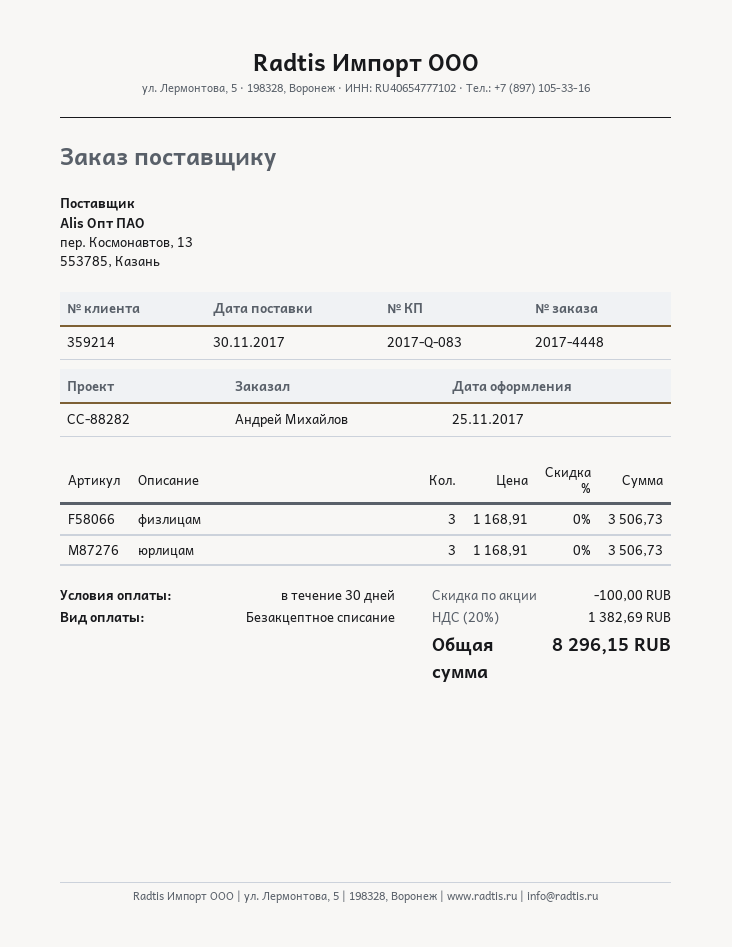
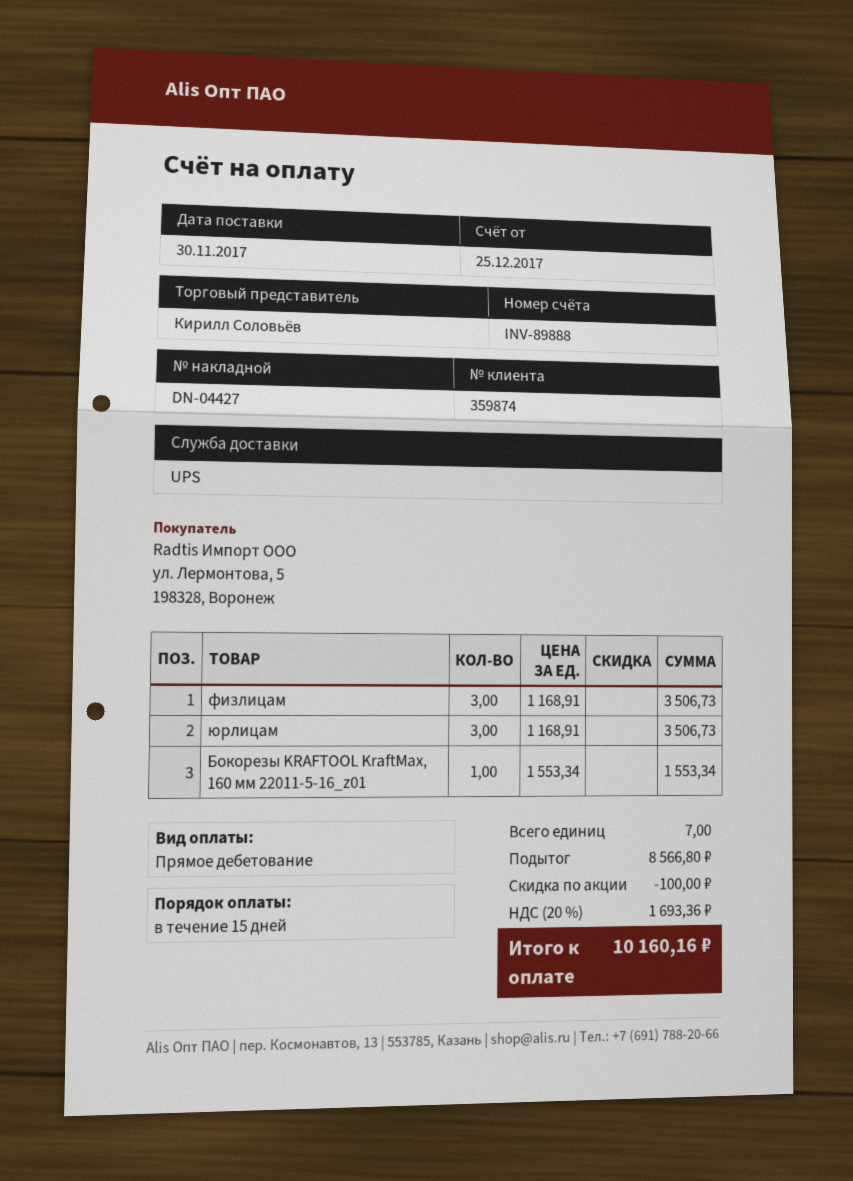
payment terms: 30 days -> 15 days
customer number: 359214 -> 359874
Бокорезы KRAFTOOL KraftMax, 160 мм 22011-5-16_z01: none -> 1 x 1553.34 = 1553.34
tax: 20% = 1382.69 -> 20% = 1693.36
total: 8296.15 -> 10160.16

